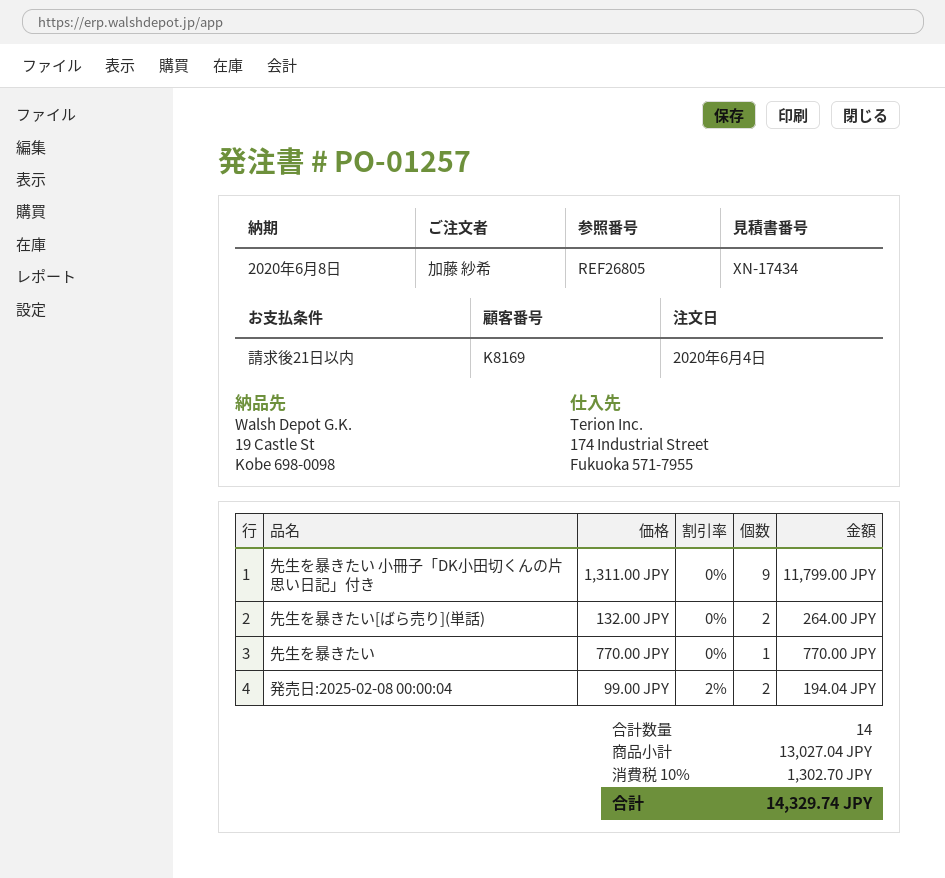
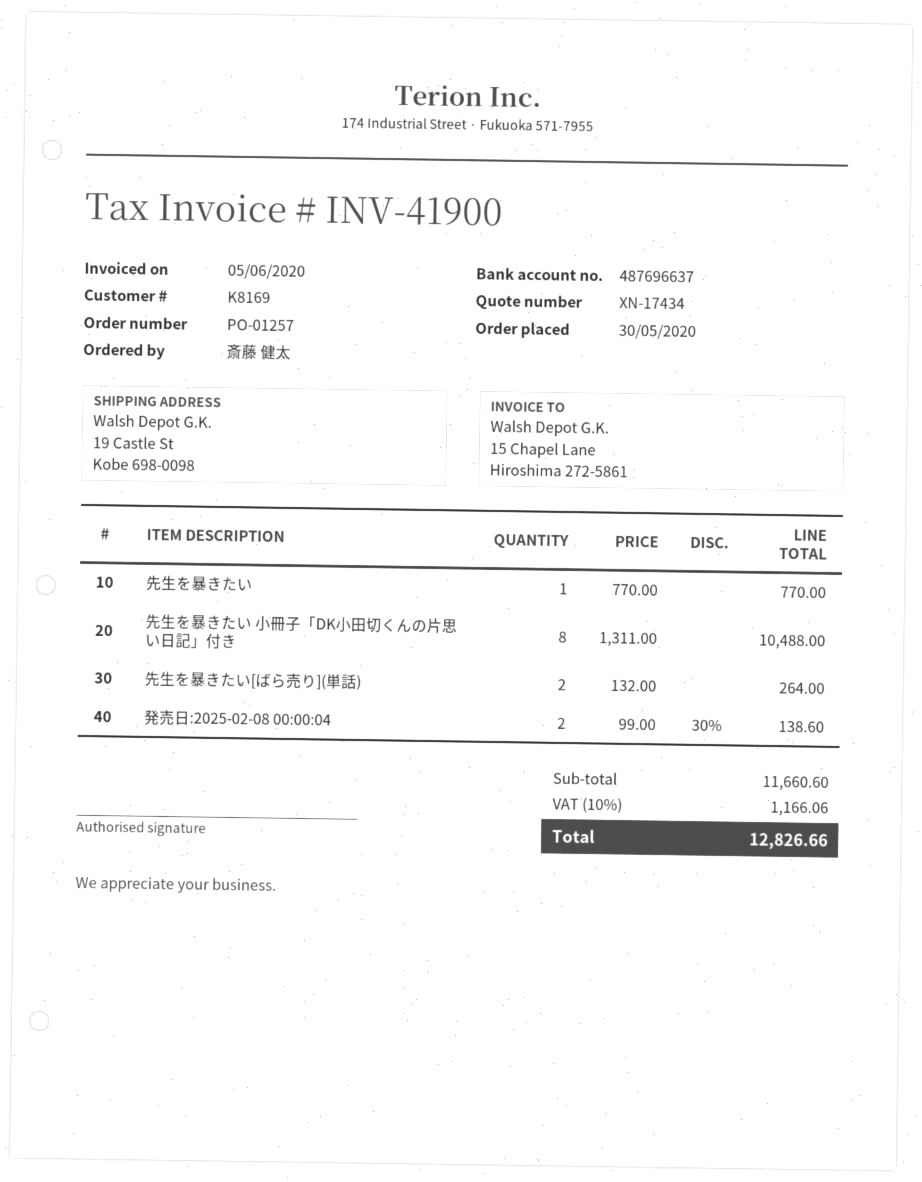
order date: 2020-06-04 -> 2020-05-30
ordered by: 加藤 紗希 -> 斎藤 健太
先生を暴きたい 小冊子「DK小田切くんの片思い日記」付き: 9 x 1311.00 = 11799.00 -> 8 x 1311.00 = 10488.00
発売日:2025-02-08 00:00:04: 2 x 99.00 - 2% = 194.04 -> 2 x 99.00 - 30% = 138.60
subtotal: 13027.04 -> 11660.60
tax: 10% = 1302.70 -> 10% = 1166.06
total: 14329.74 -> 12826.66

